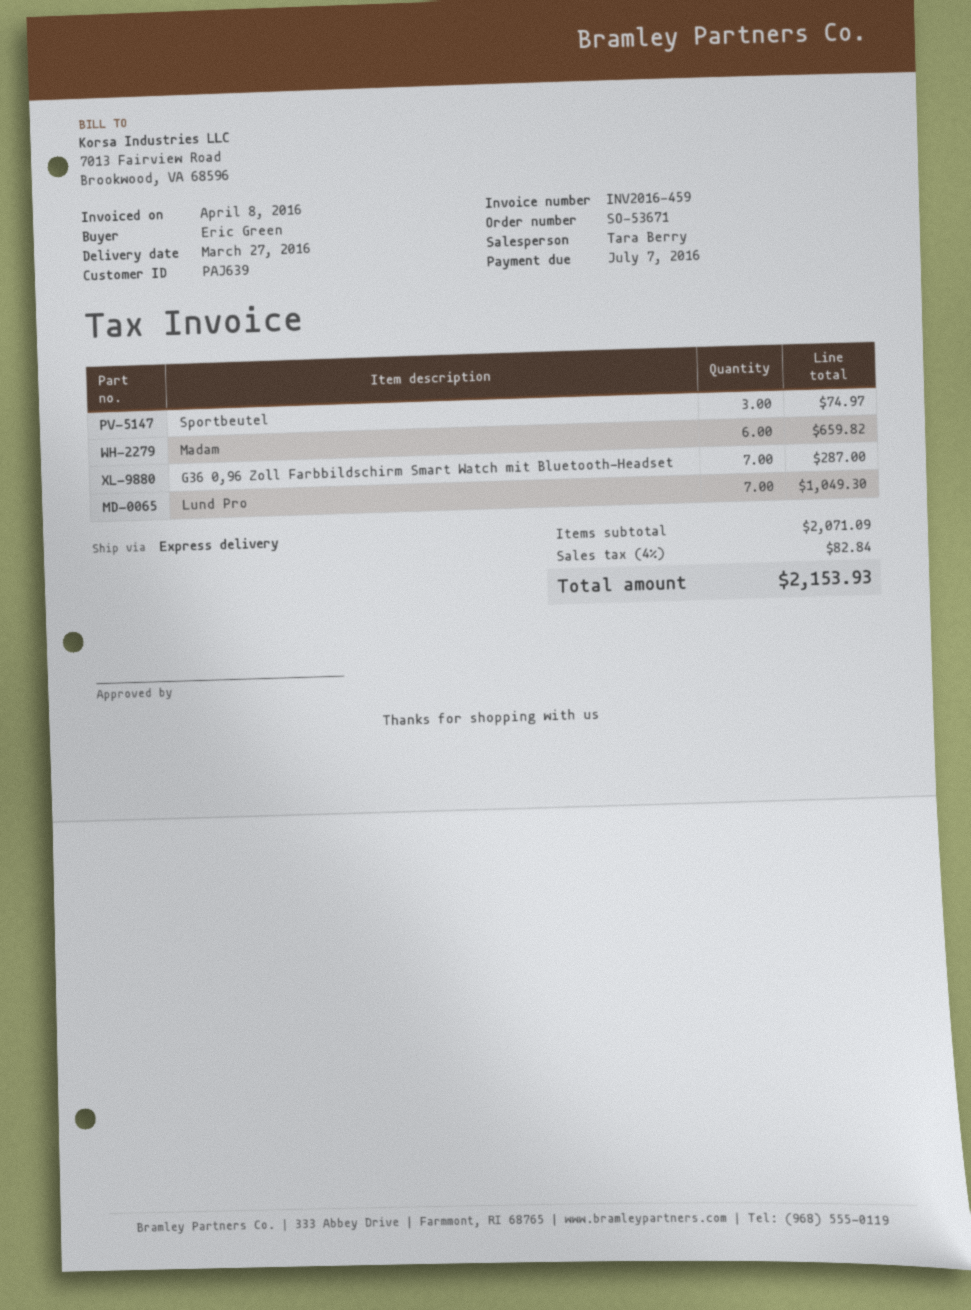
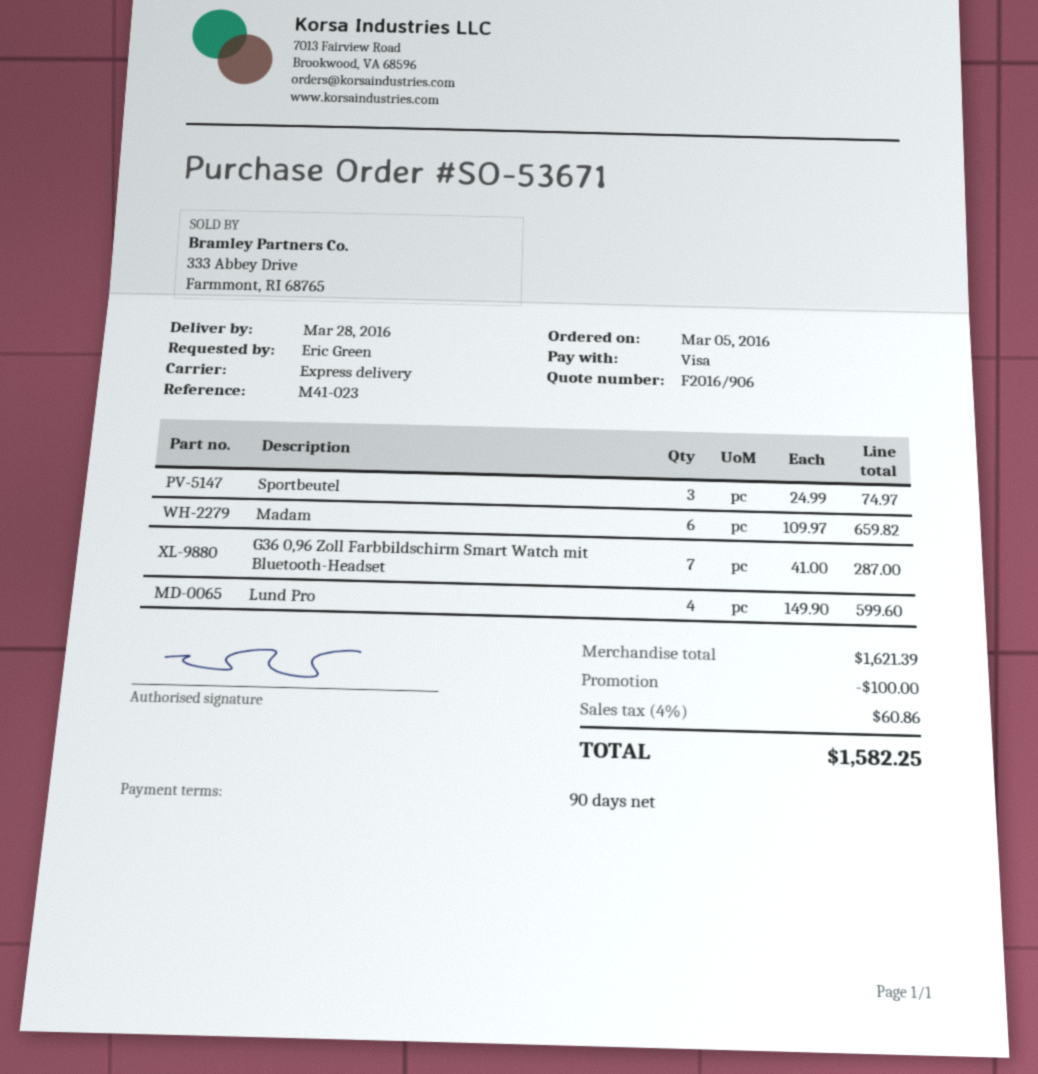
delivery date: 2016-03-27 -> 2016-03-28
Lund Pro: 7 for 1049.30 -> 4 for 599.60
subtotal: 2071.09 -> 1621.39
discount: none -> 100.00
tax: 4% = 82.84 -> 4% = 60.86
total: 2153.93 -> 1582.25

